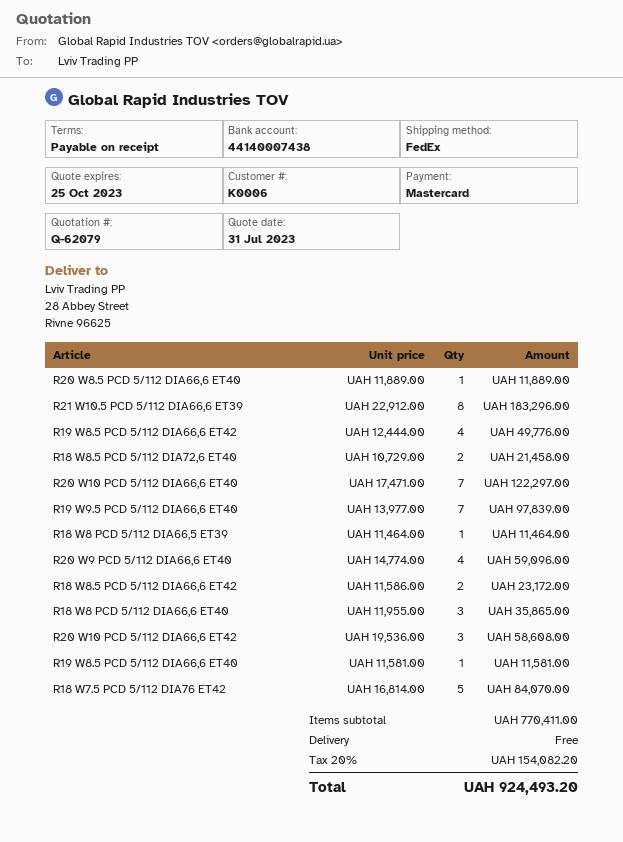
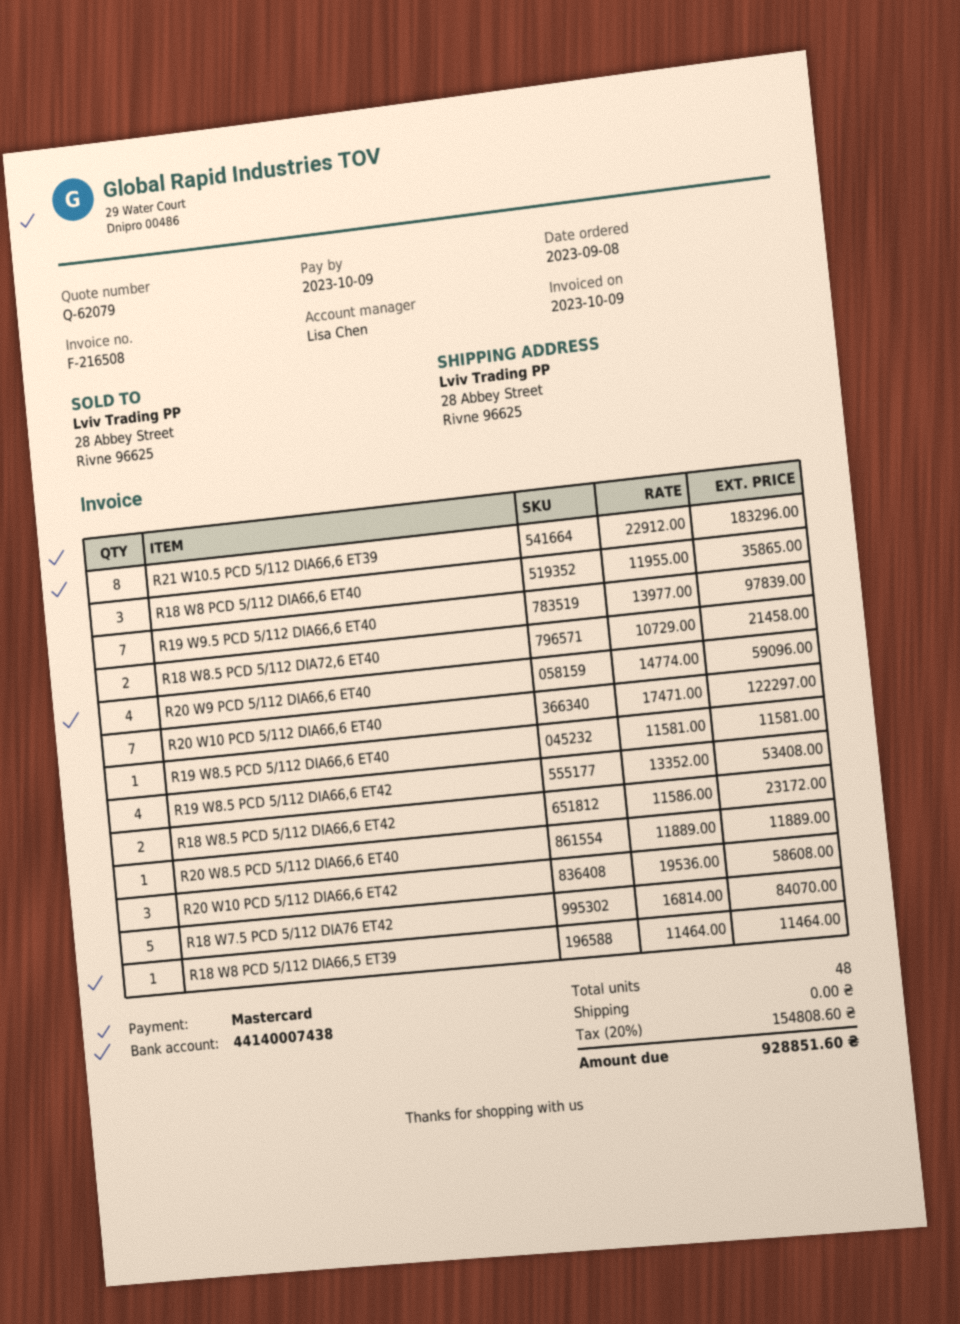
R19 W8.5 PCD 5/112 DIA66,6 ET42: 4 x 12444.00 = 49776.00 -> 4 x 13352.00 = 53408.00
tax: 20% = 154082.20 -> 20% = 154808.60
total: 924493.20 -> 928851.60

